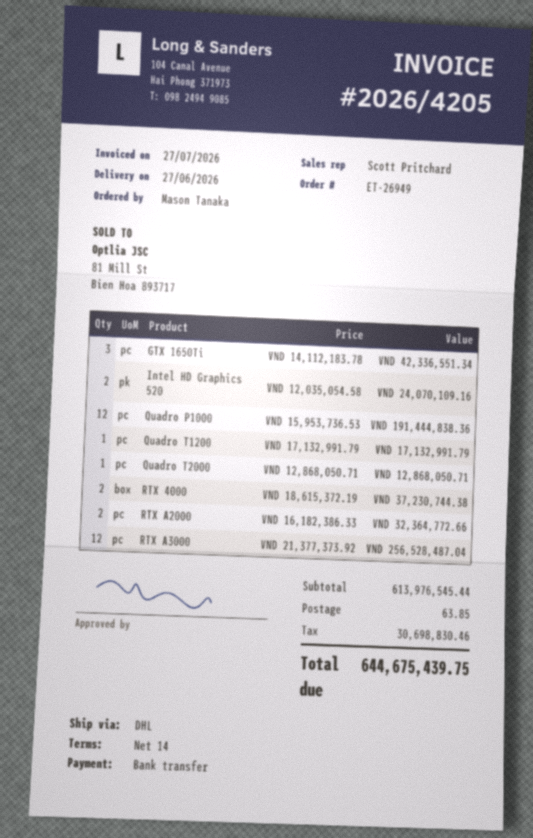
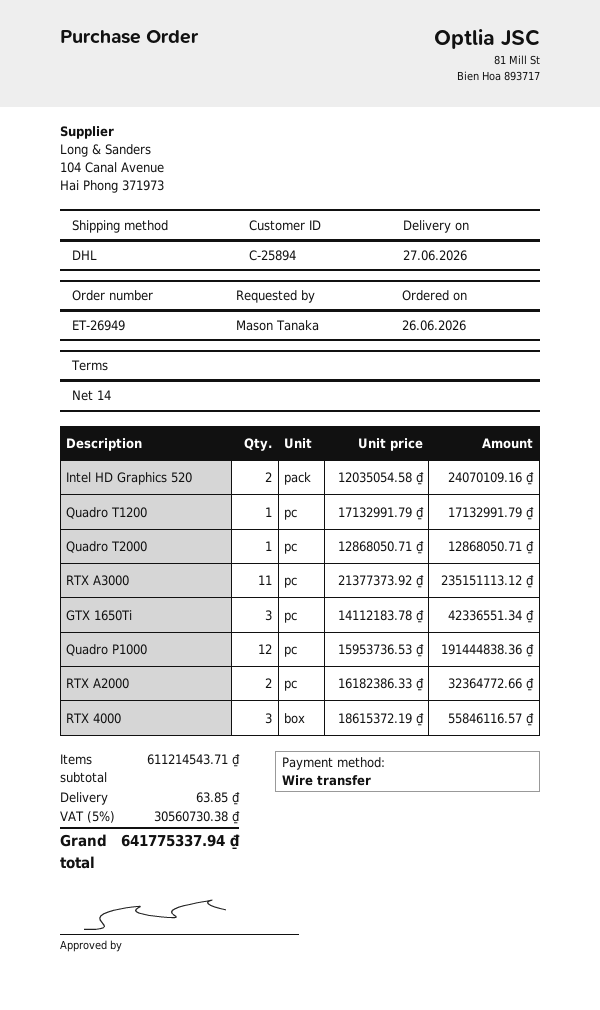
RTX 4000: 2 x 18615372.19 = 37230744.38 -> 3 x 18615372.19 = 55846116.57
RTX A3000: 12 x 21377373.92 = 256528487.04 -> 11 x 21377373.92 = 235151113.12
subtotal: 613976545.44 -> 611214543.71
tax: 30698830.46 -> 30560730.38
total: 644675439.75 -> 641775337.94

